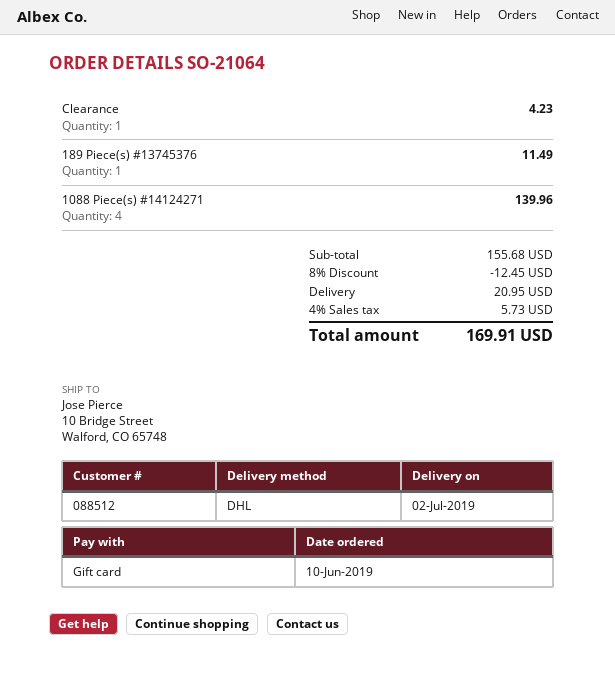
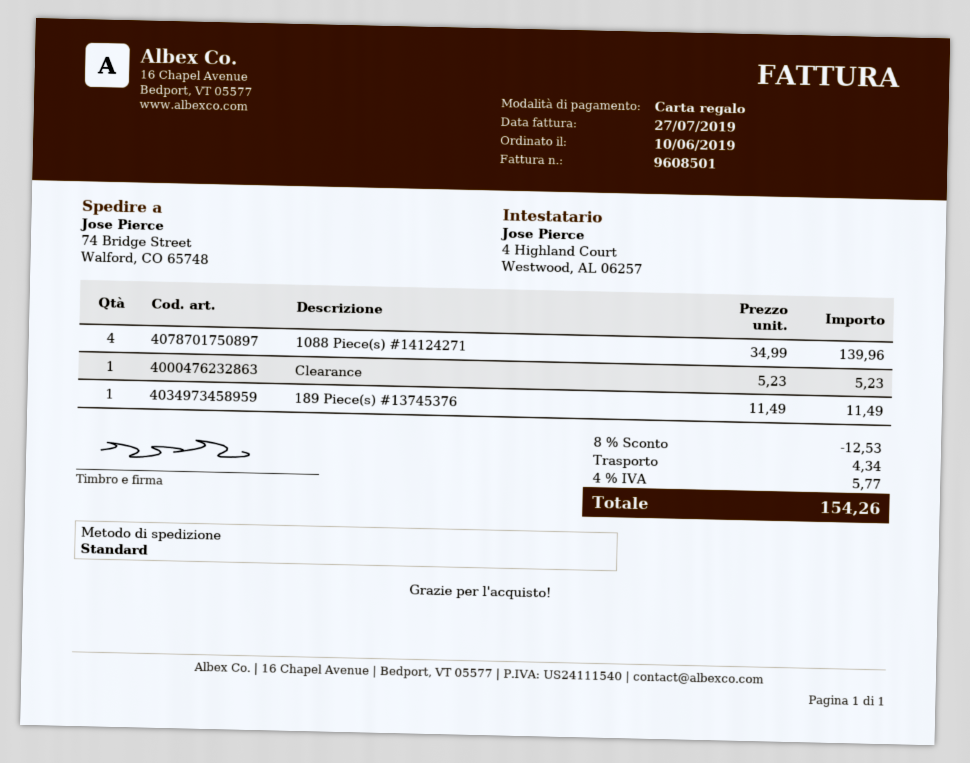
shipping method: DHL -> standard
ship to: 10 Bridge Street, Walford, CO 65748 -> 74 Bridge Street, Walford, CO 65748
Clearance: 1 for 4.23 -> 1 for 5.23
discount: 8% = 12.45 -> 8% = 12.53
shipping: 20.95 -> 4.34
tax: 4% = 5.73 -> 4% = 5.77
total: 169.91 -> 154.26

